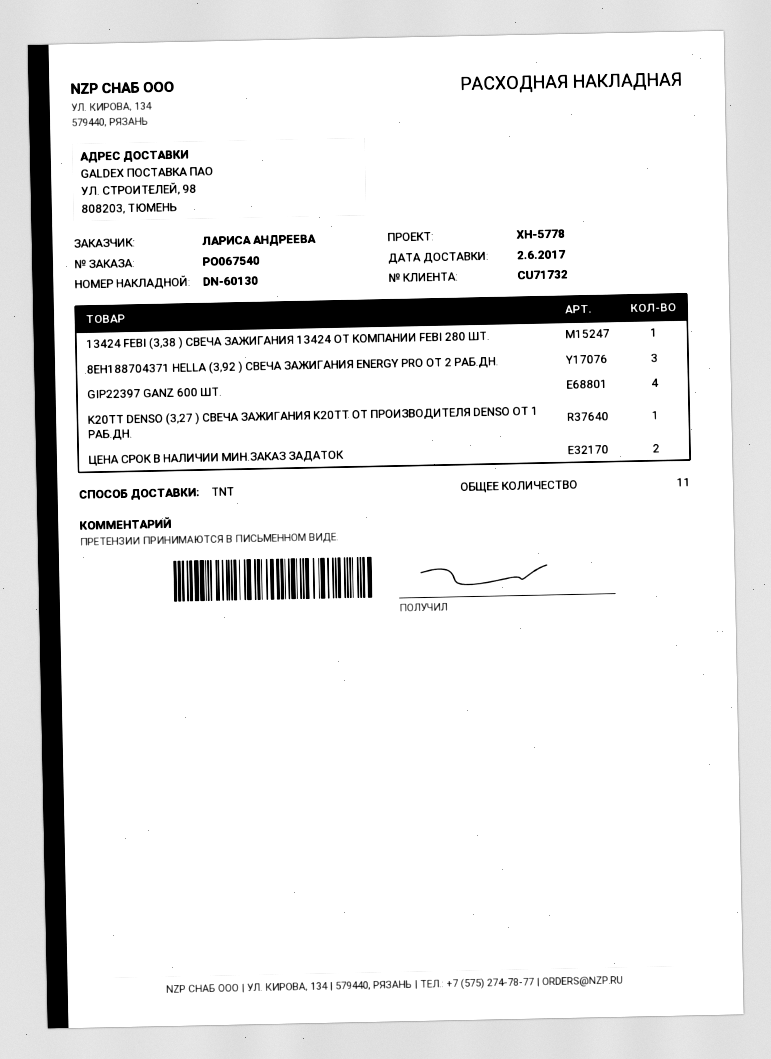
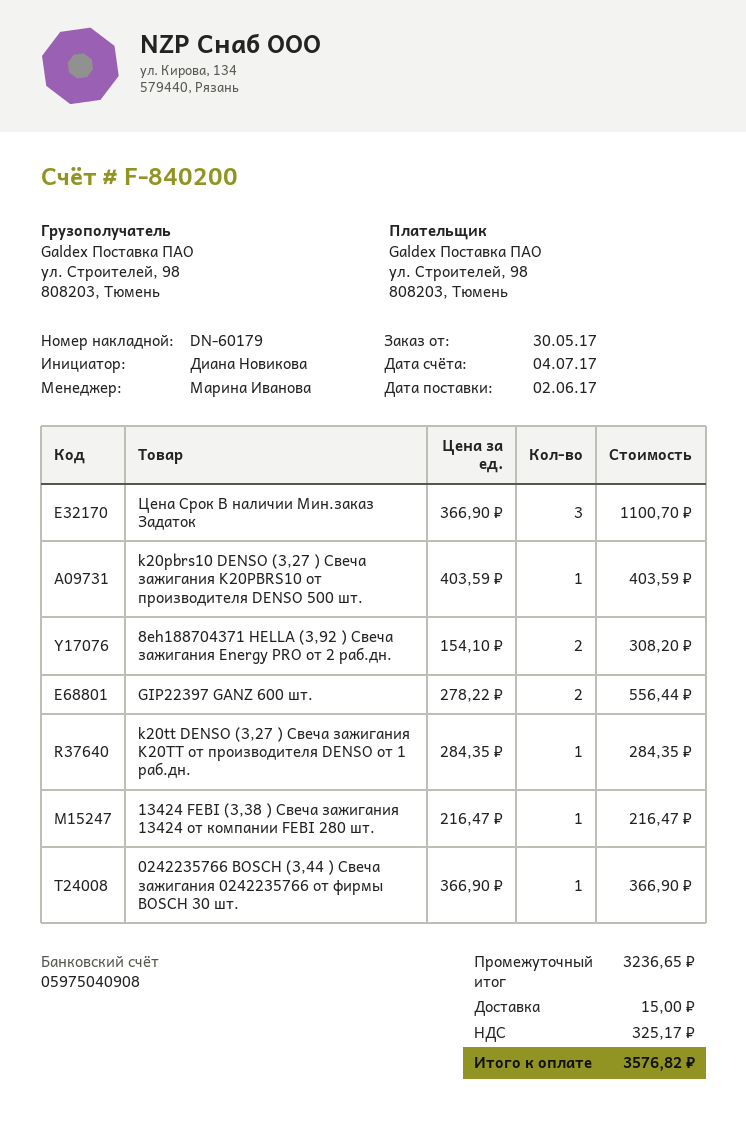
delivery note number: DN-60130 -> DN-60179
ordered by: ЛАРИСА АНДРЕЕВА -> Диана Новикова
8EH188704371 HELLA (3,92 ) СВЕЧА ЗАЖИГАНИЯ ENERGY PRO ОТ 2 РАБ.ДН.: 3 -> 2
GIP22397 GANZ 600 ШТ.: 4 -> 2
ЦЕНА СРОК В НАЛИЧИИ МИН.ЗАКАЗ ЗАДАТОК: 2 -> 3
k20pbrs10 DENSO (3,27 ) Свеча зажигания K20PBRS10 от производителя DENSO 500 шт.: none -> 1
0242235766 BOSCH (3,44 ) Свеча зажигания 0242235766 от фирмы BOSCH 30 шт.: none -> 1

